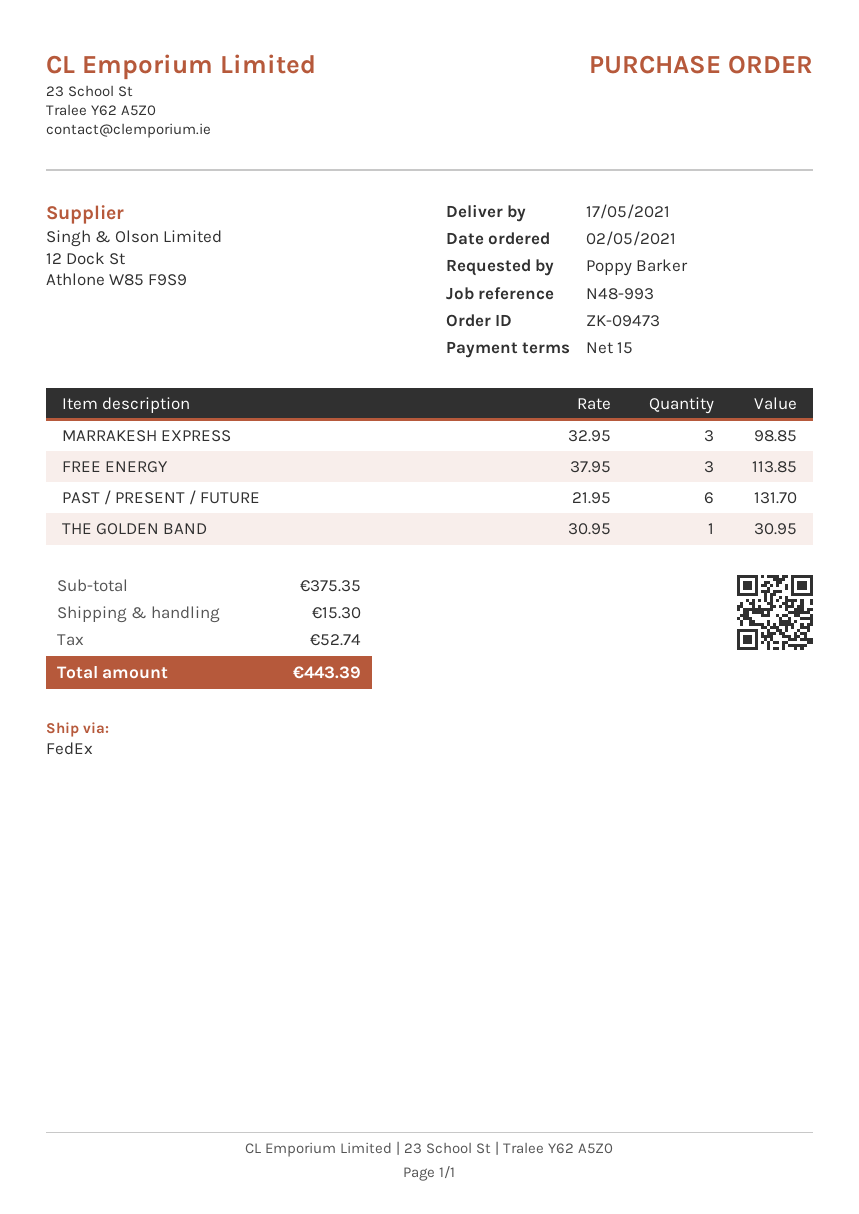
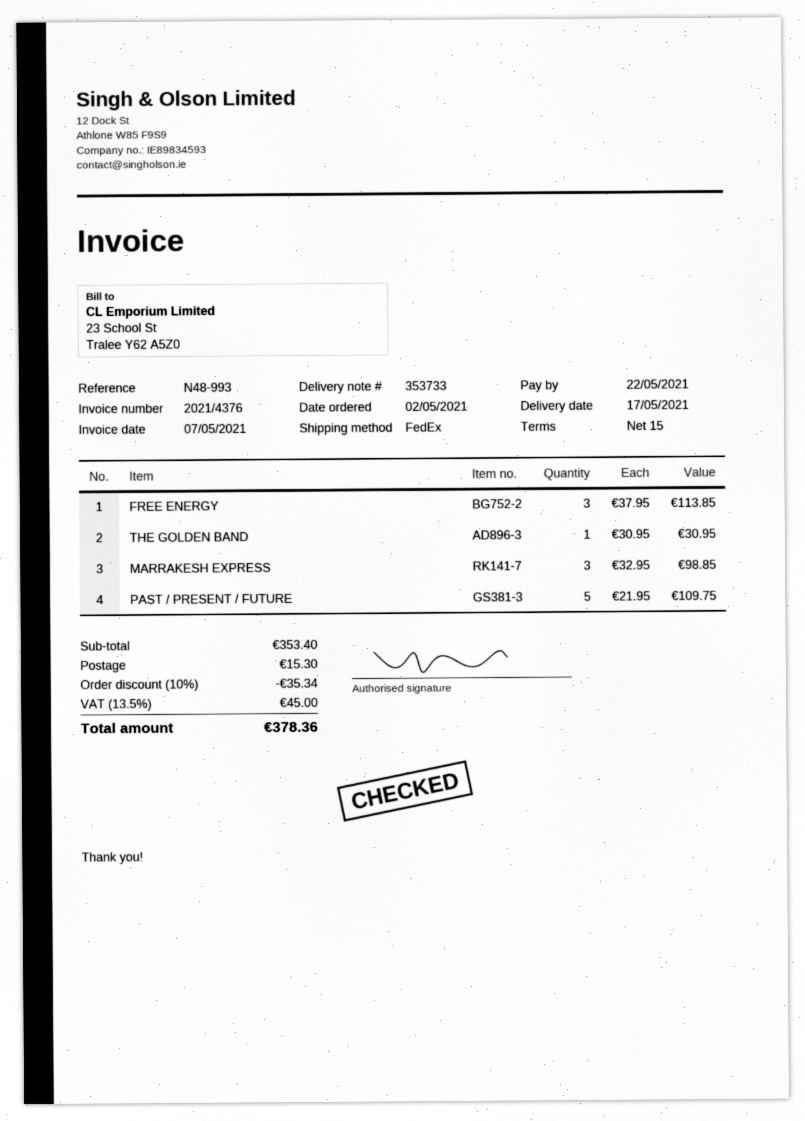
PAST / PRESENT / FUTURE: 6 x 21.95 = 131.70 -> 5 x 21.95 = 109.75
subtotal: 375.35 -> 353.40
discount: none -> 10% = 35.34
tax: 52.74 -> 45.00
total: 443.39 -> 378.36

